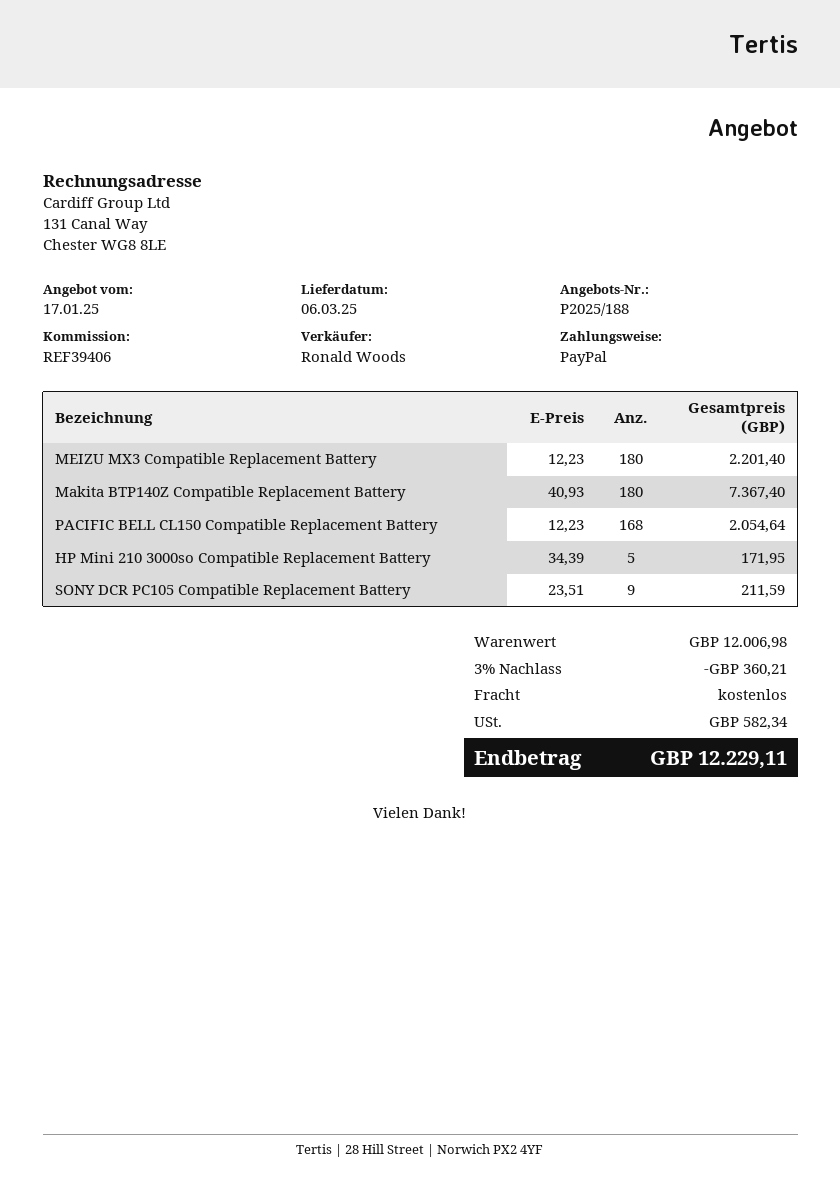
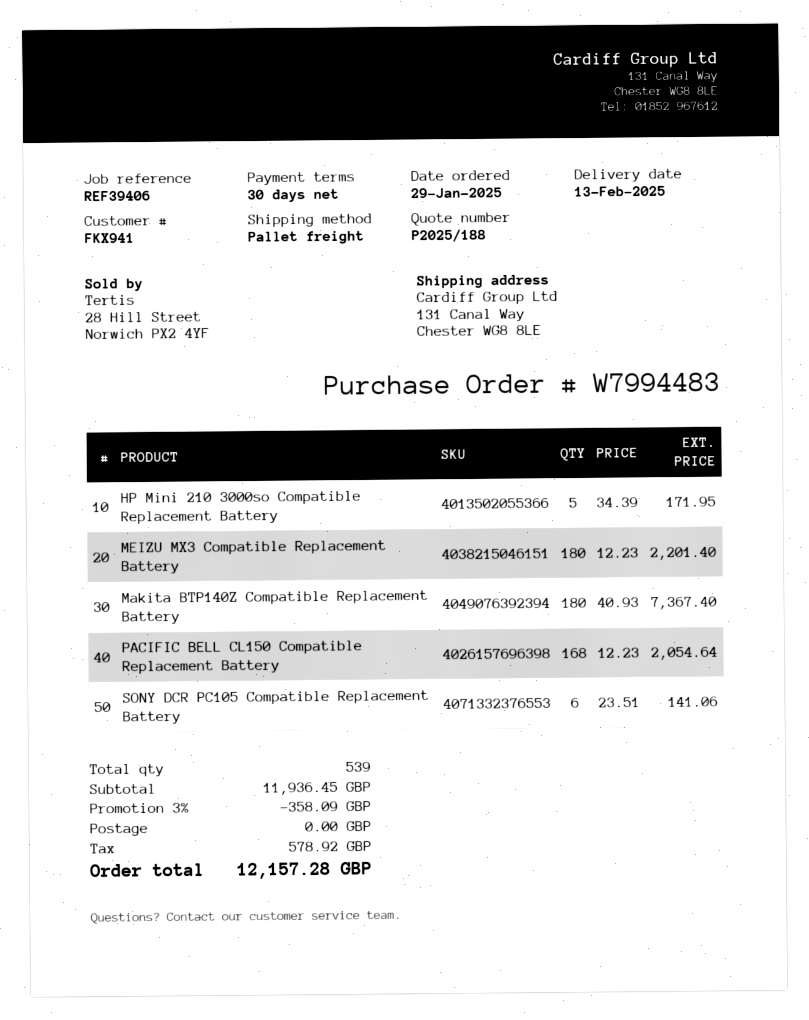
delivery date: 2025-03-06 -> 2025-02-13
SONY DCR PC105 Compatible Replacement Battery: 9 x 23.51 = 211.59 -> 6 x 23.51 = 141.06
subtotal: 12006.98 -> 11936.45
discount: 3% = 360.21 -> 3% = 358.09
tax: 582.34 -> 578.92
total: 12229.11 -> 12157.28

